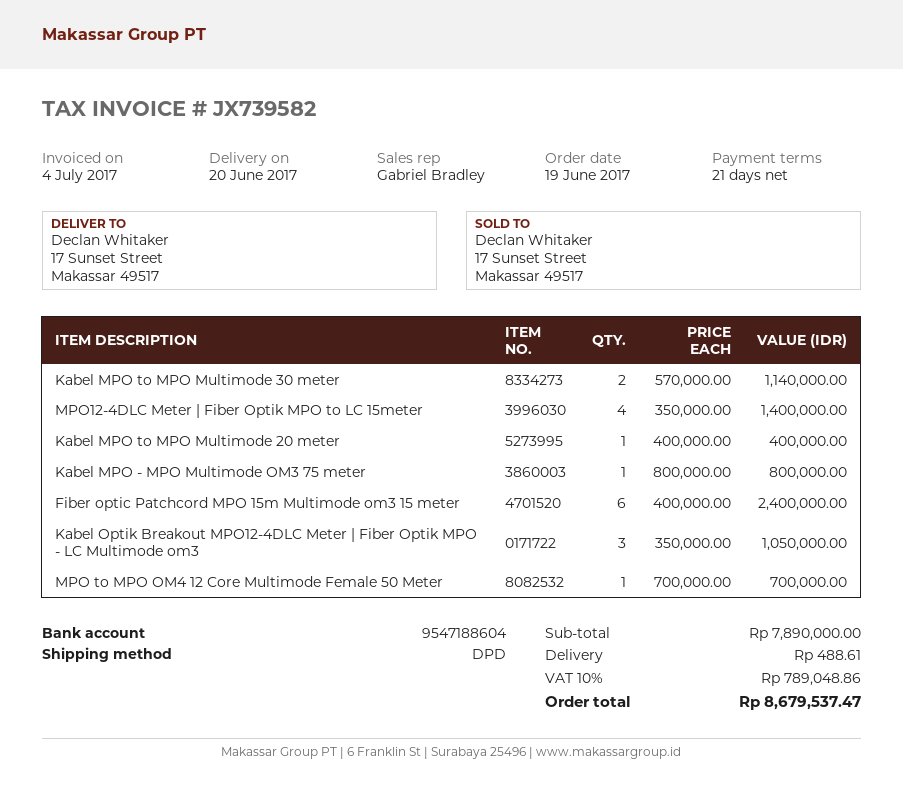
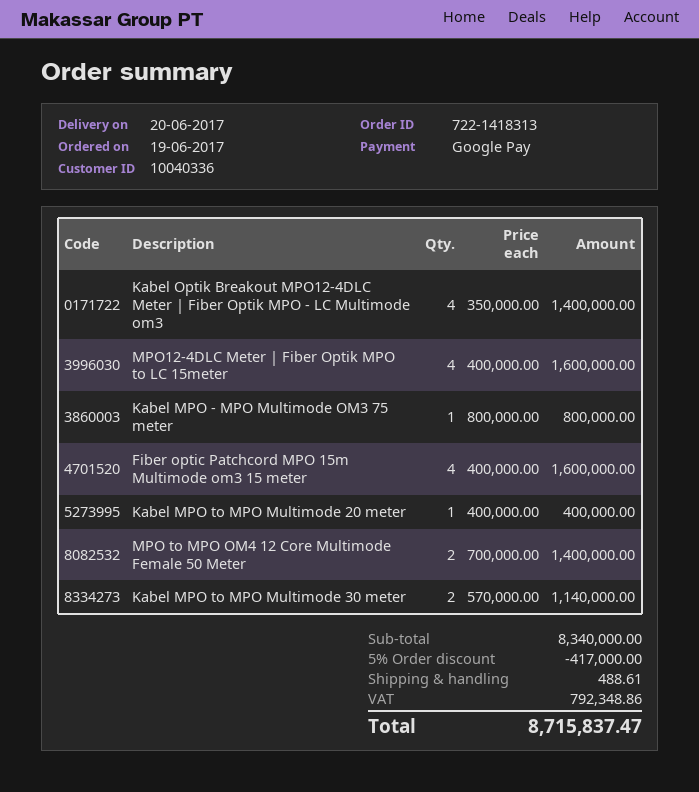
MPO12-4DLC Meter | Fiber Optik MPO to LC 15meter: 4 x 350000.00 = 1400000.00 -> 4 x 400000.00 = 1600000.00
Fiber optic Patchcord MPO 15m Multimode om3 15 meter: 6 x 400000.00 = 2400000.00 -> 4 x 400000.00 = 1600000.00
Kabel Optik Breakout MPO12-4DLC Meter | Fiber Optik MPO - LC Multimode om3: 3 x 350000.00 = 1050000.00 -> 4 x 350000.00 = 1400000.00
MPO to MPO OM4 12 Core Multimode Female 50 Meter: 1 x 700000.00 = 700000.00 -> 2 x 700000.00 = 1400000.00
subtotal: 7890000.00 -> 8340000.00
discount: none -> 5% = 417000.00
tax: 789048.86 -> 792348.86
total: 8679537.47 -> 8715837.47

